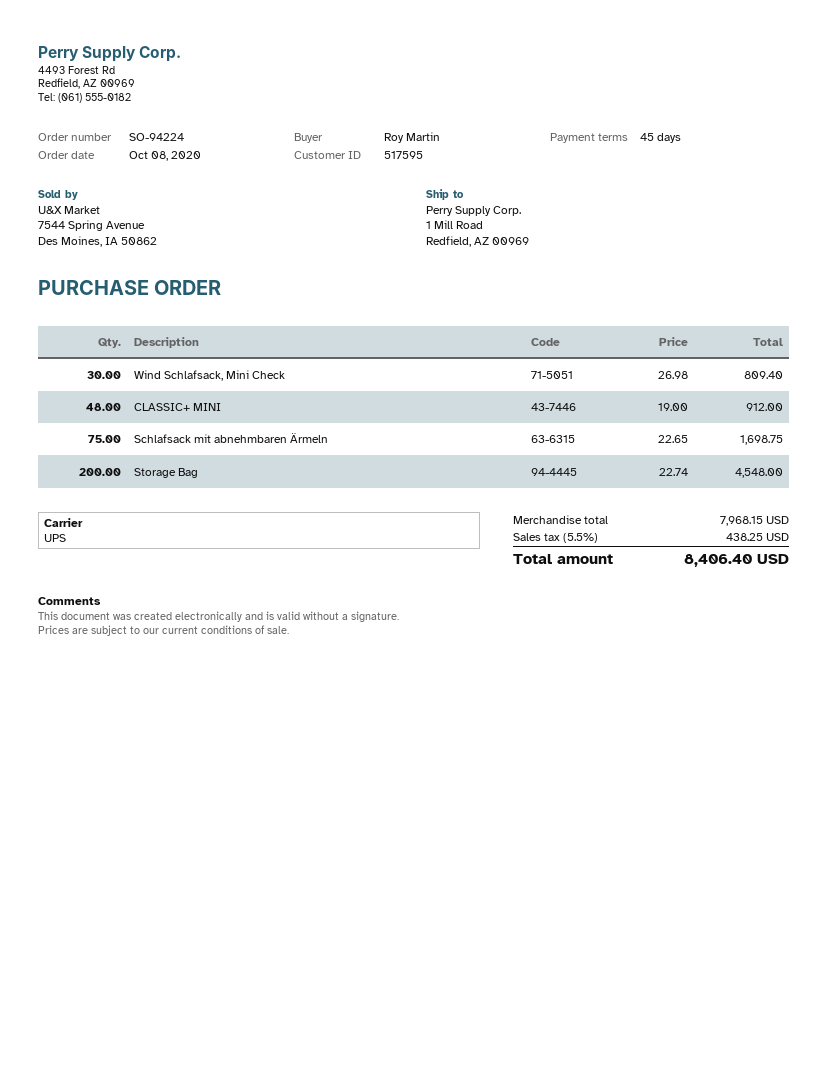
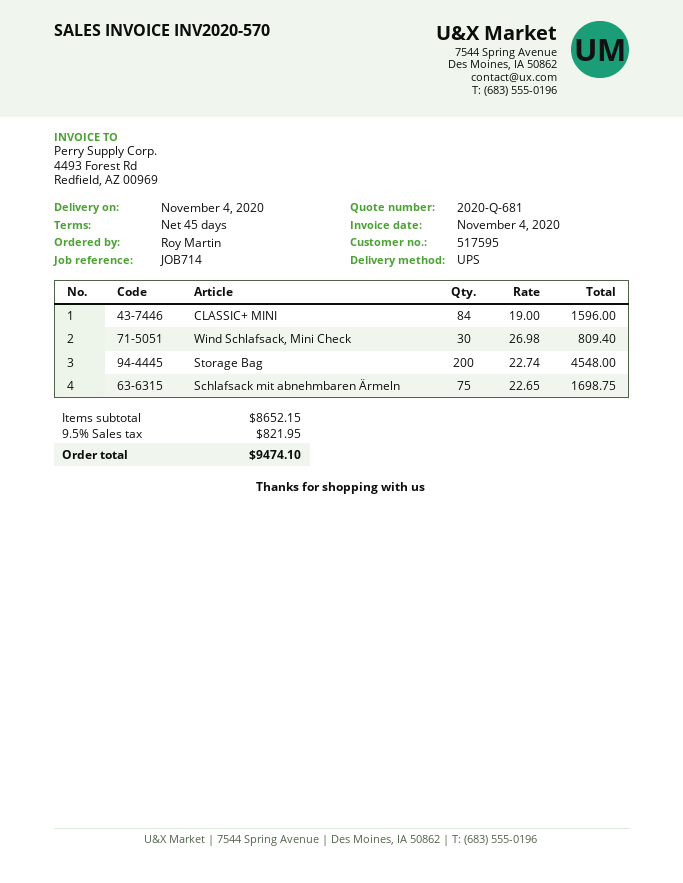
CLASSIC+ MINI: 48 x 19.00 = 912.00 -> 84 x 19.00 = 1596.00
subtotal: 7968.15 -> 8652.15
tax: 5.5% = 438.25 -> 9.5% = 821.95
total: 8406.40 -> 9474.10

